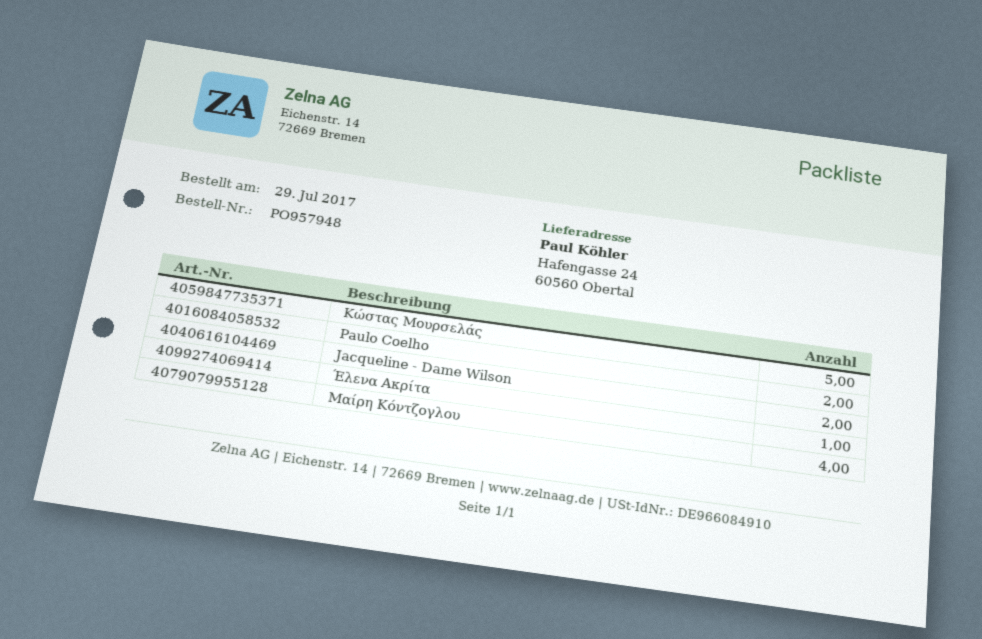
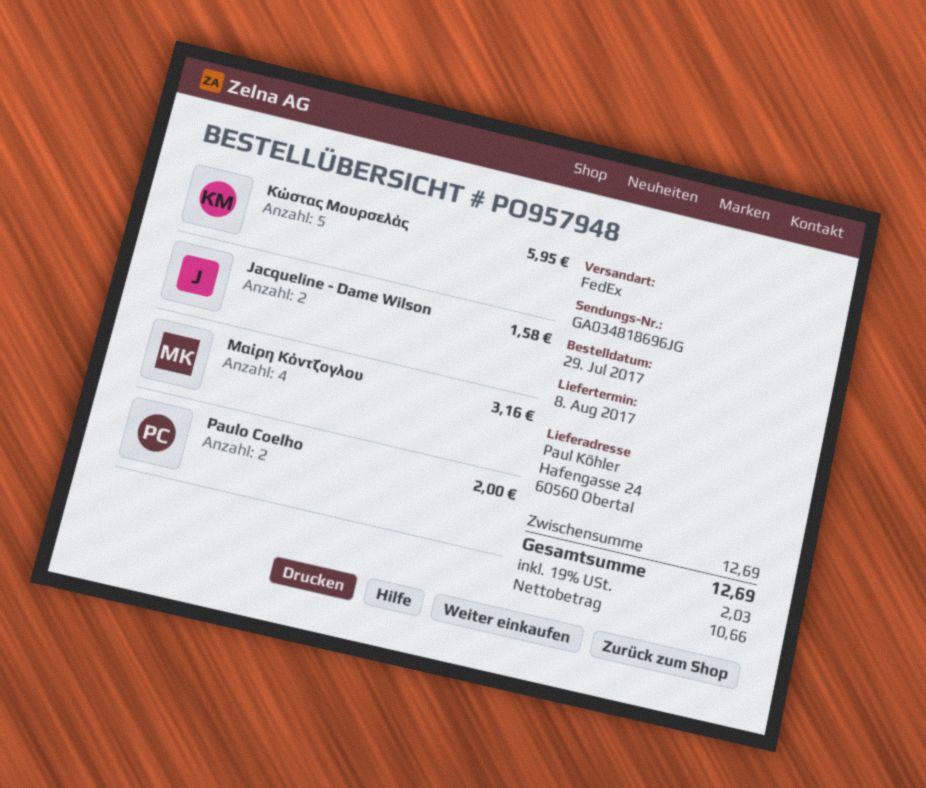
Έλενα Ακρίτα: 1 -> none

